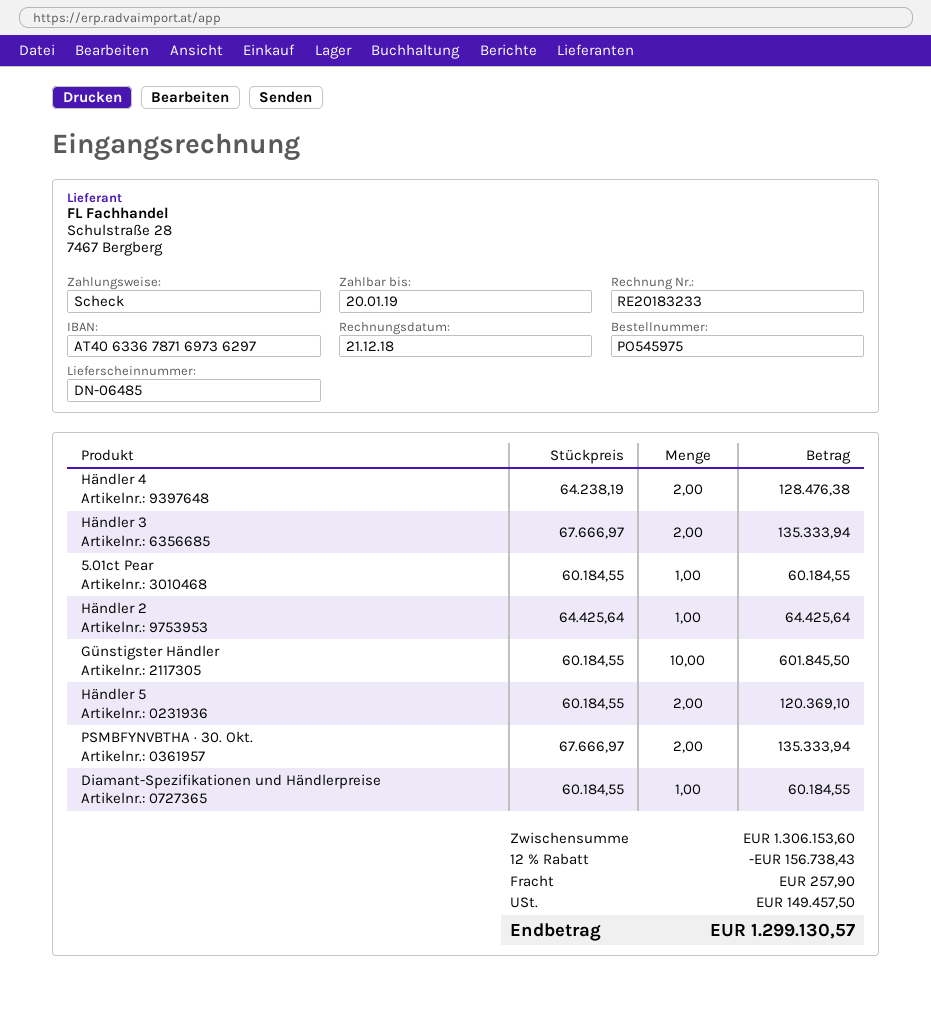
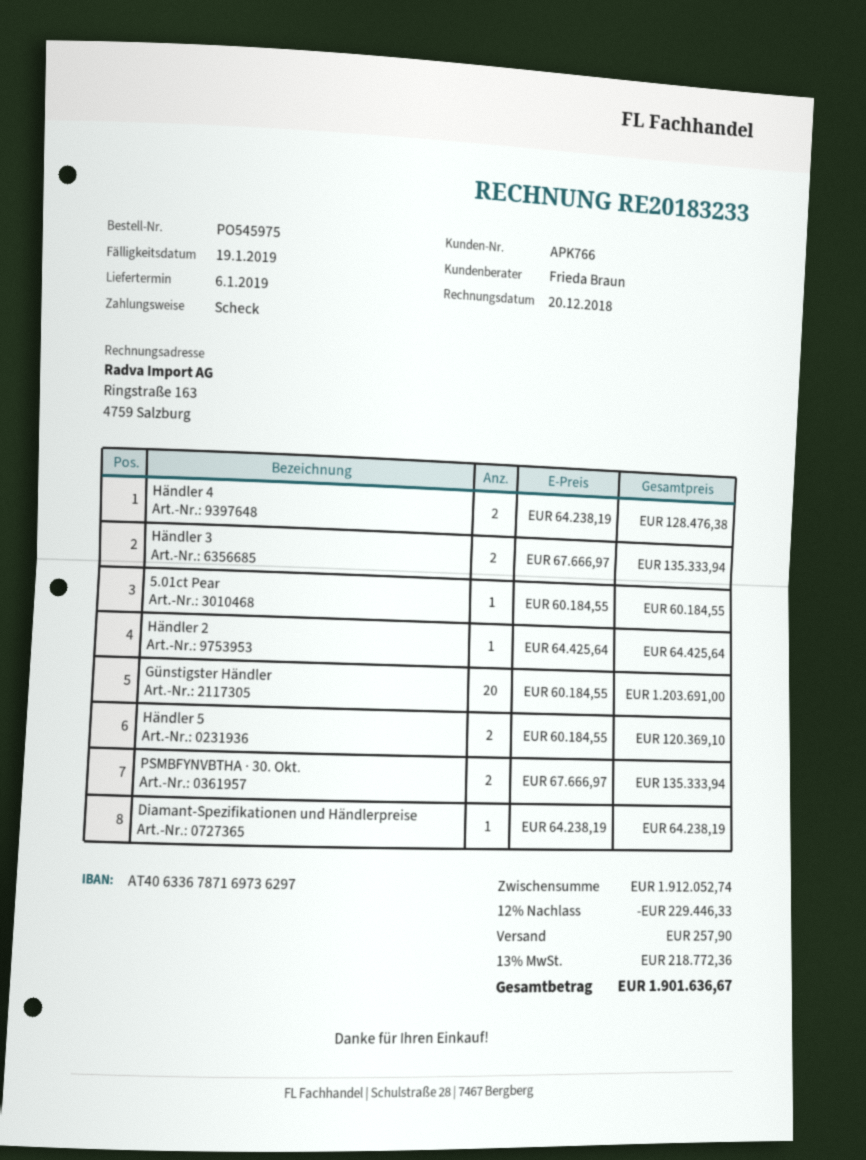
invoice date: 2018-12-21 -> 2018-12-20
due date: 2019-01-20 -> 2019-01-19
Günstigster Händler: 10 x 60184.55 = 601845.50 -> 20 x 60184.55 = 1203691.00
Diamant-Spezifikationen und Händlerpreise: 1 x 60184.55 = 60184.55 -> 1 x 64238.19 = 64238.19
subtotal: 1306153.60 -> 1912052.74
discount: 12% = 156738.43 -> 12% = 229446.33
tax: 149457.50 -> 218772.36
total: 1299130.57 -> 1901636.67

